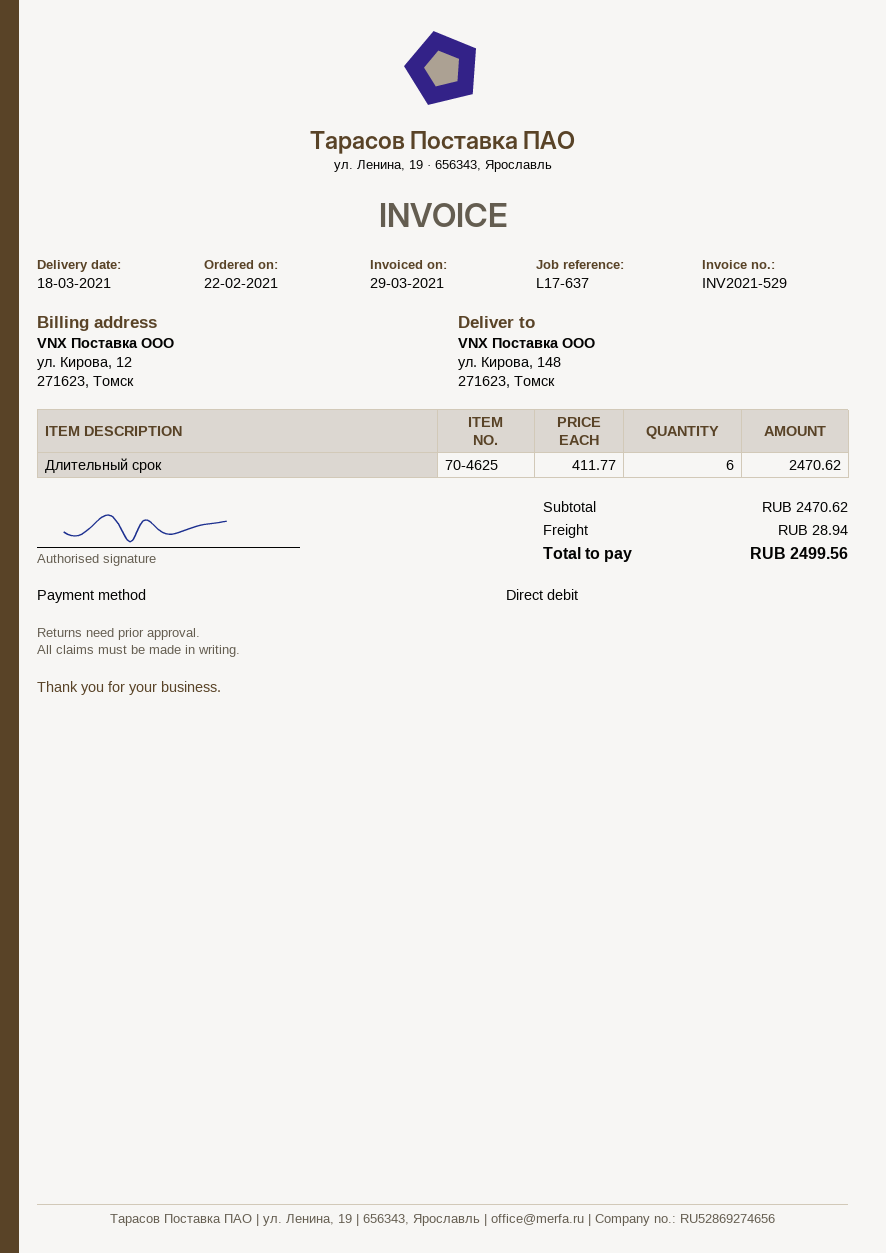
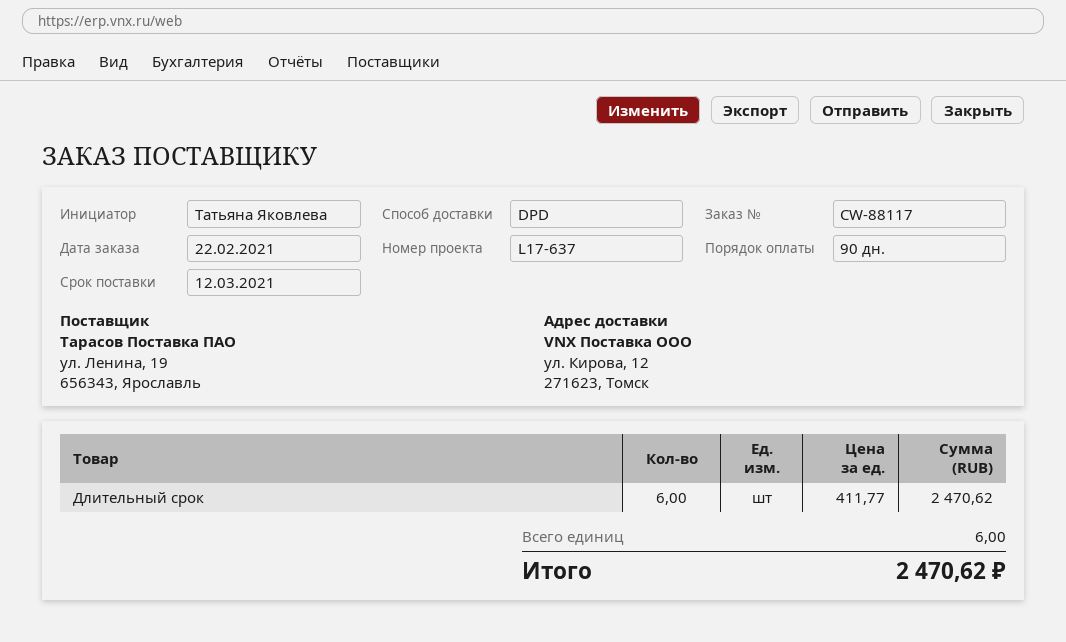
delivery date: 2021-03-18 -> 2021-03-12
ship to: ул. Кирова, 148, 271623, Томск -> ул. Кирова, 12, 271623, Томск
shipping: 28.94 -> none
total: 2499.56 -> 2470.62

